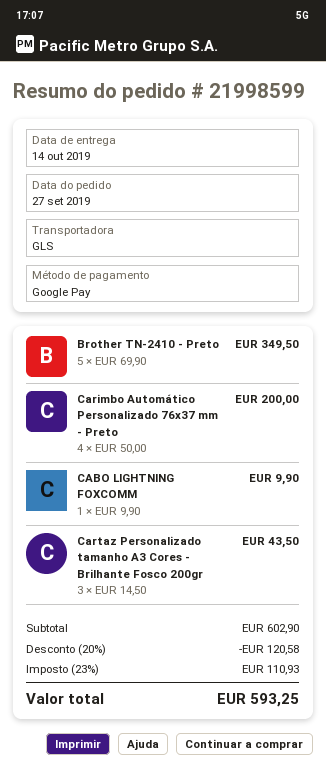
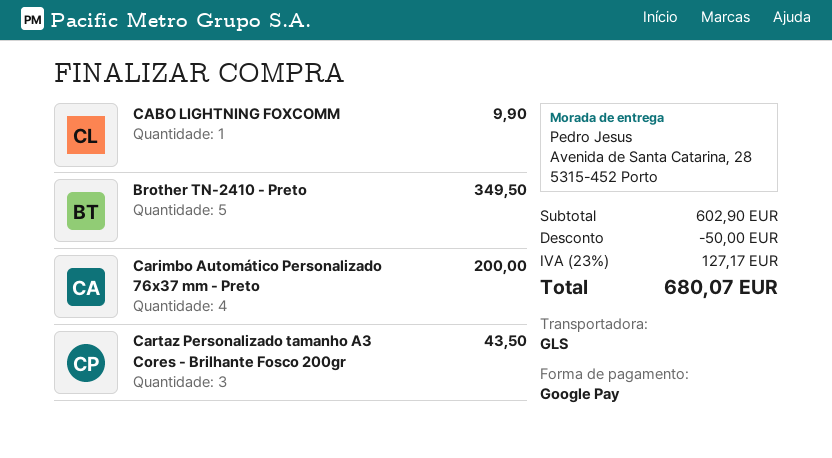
discount: 120.58 -> 50.00
tax: 23% = 110.93 -> 23% = 127.17
total: 593.25 -> 680.07

